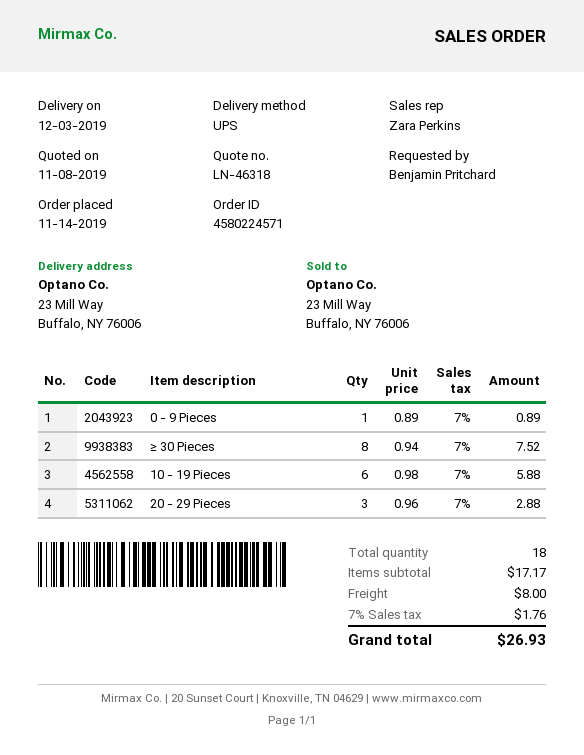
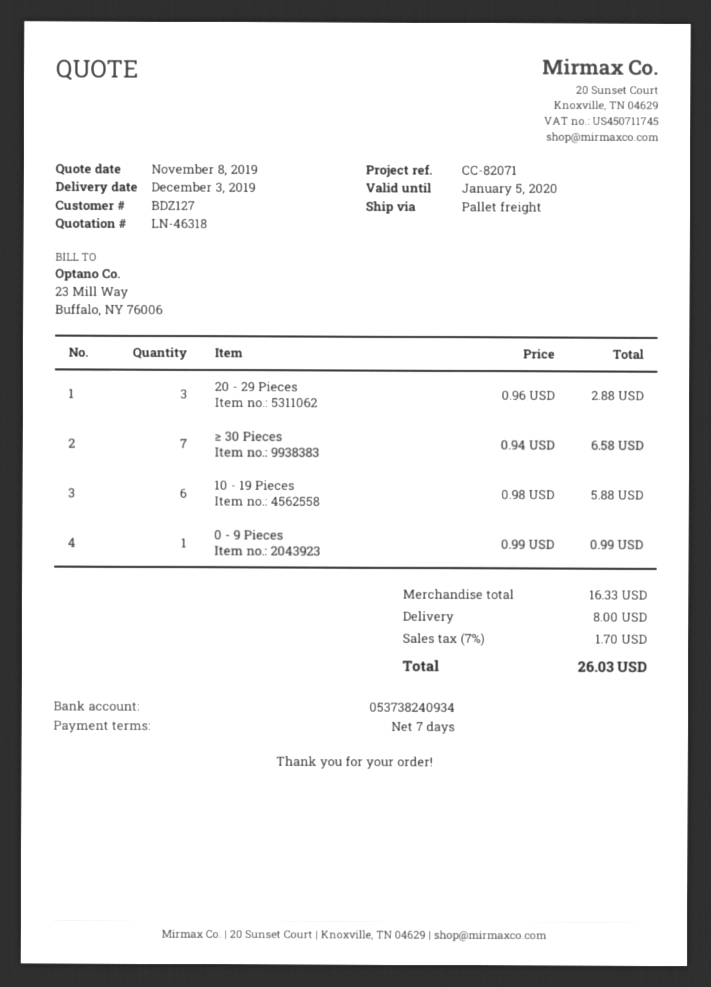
shipping method: UPS -> pallet freight
0 - 9 Pieces: 1 x 0.89 = 0.89 -> 1 x 0.99 = 0.99
≥ 30 Pieces: 8 x 0.94 = 7.52 -> 7 x 0.94 = 6.58
subtotal: 17.17 -> 16.33
tax: 7% = 1.76 -> 7% = 1.70
total: 26.93 -> 26.03

